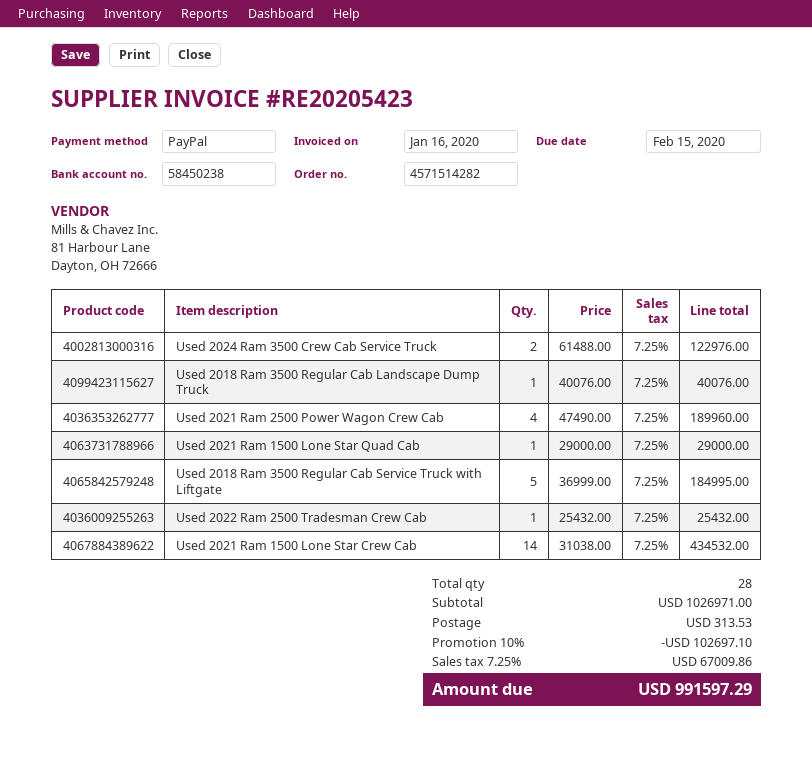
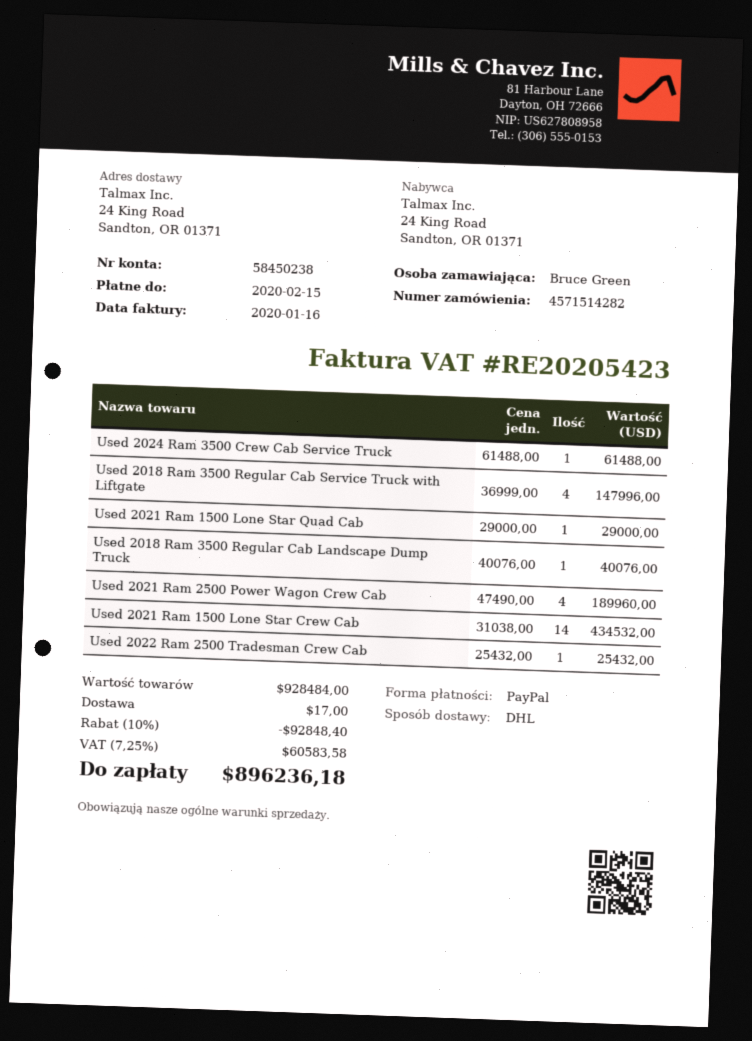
Used 2024 Ram 3500 Crew Cab Service Truck: 2 x 61488.00 = 122976.00 -> 1 x 61488.00 = 61488.00
Used 2018 Ram 3500 Regular Cab Service Truck with Liftgate: 5 x 36999.00 = 184995.00 -> 4 x 36999.00 = 147996.00
subtotal: 1026971.00 -> 928484.00
discount: 10% = 102697.10 -> 10% = 92848.40
shipping: 313.53 -> 17.00
tax: 7.25% = 67009.86 -> 7.25% = 60583.58
total: 991597.29 -> 896236.18

